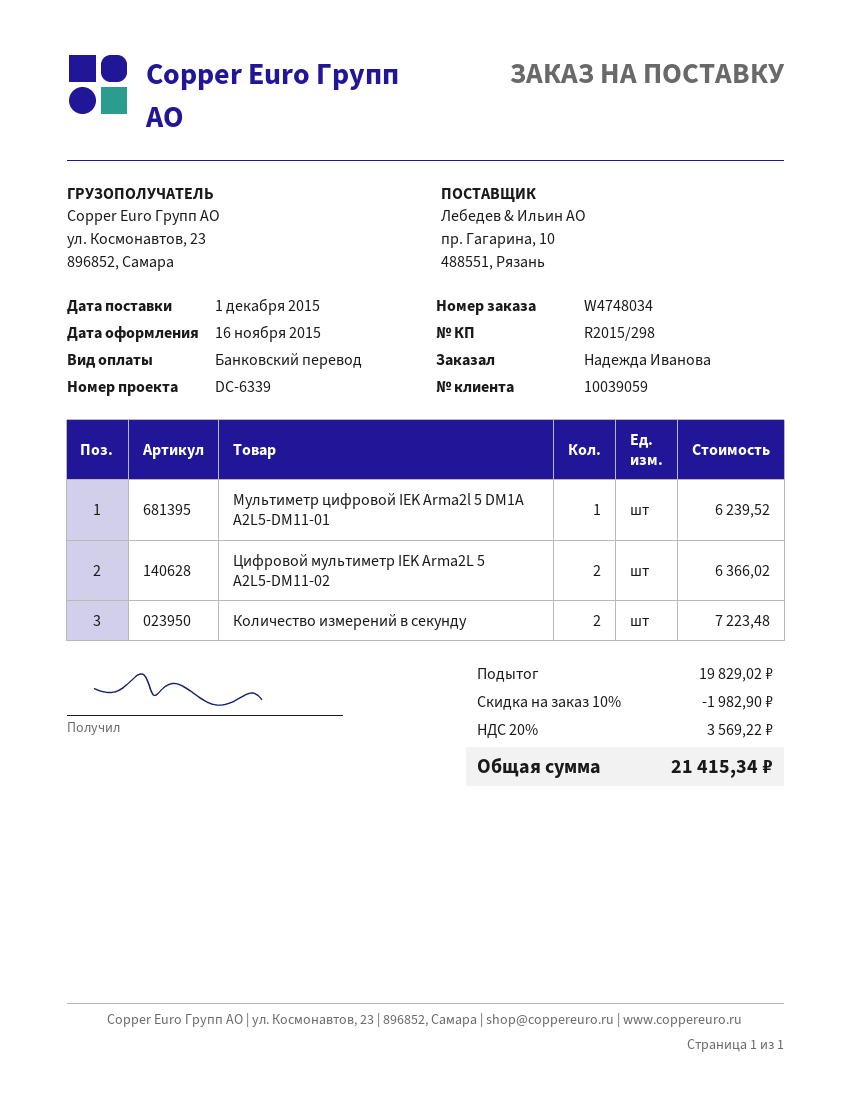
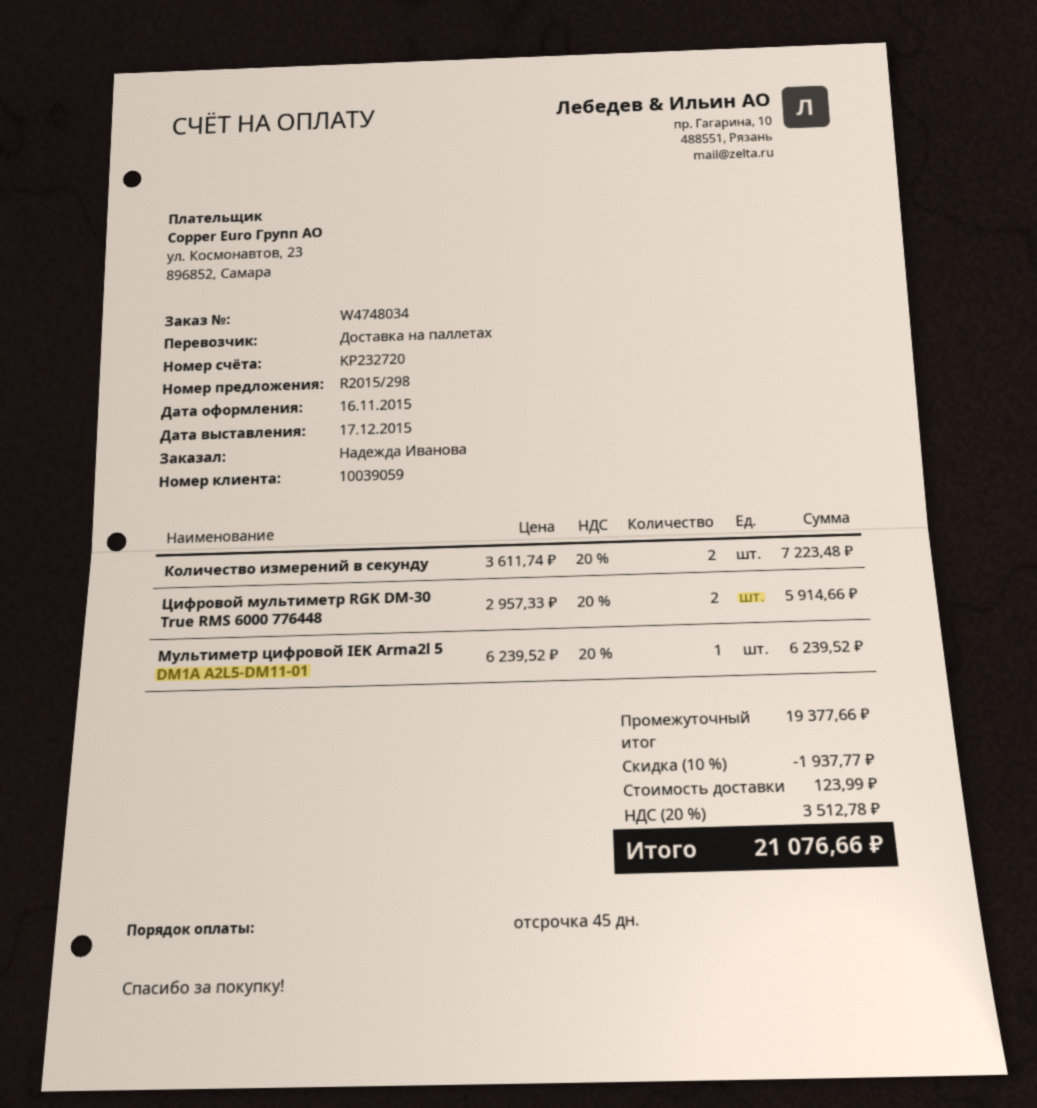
Цифровой мультиметр IEK Arma2L 5 A2L5-DM11-02: 2 for 6366.02 -> none
Цифровой мультиметр RGK DM-30 True RMS 6000 776448: none -> 2 for 5914.66
subtotal: 19829.02 -> 19377.66
discount: 10% = 1982.90 -> 10% = 1937.77
shipping: none -> 123.99
tax: 20% = 3569.22 -> 20% = 3512.78
total: 21415.34 -> 21076.66

